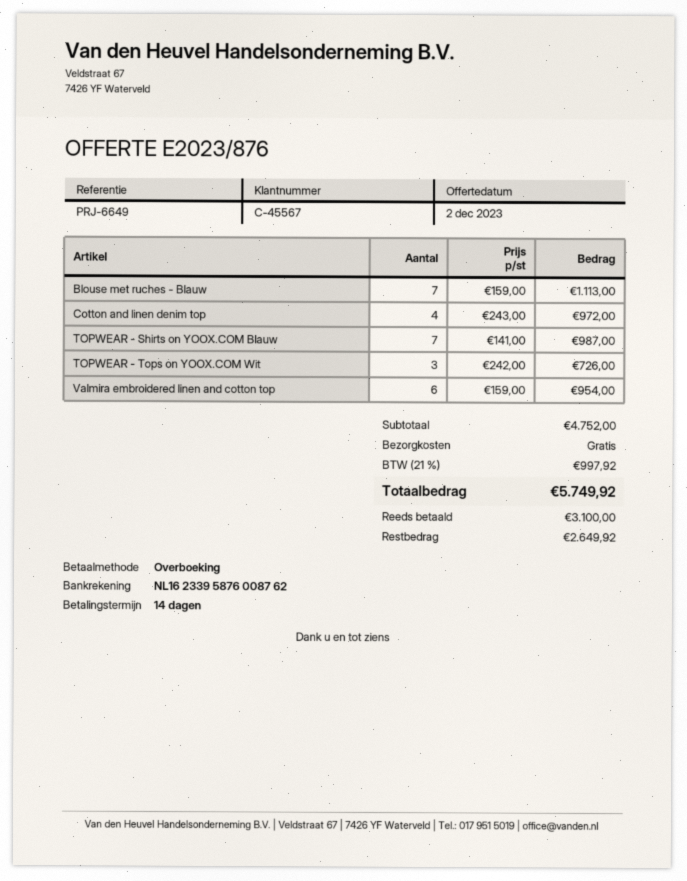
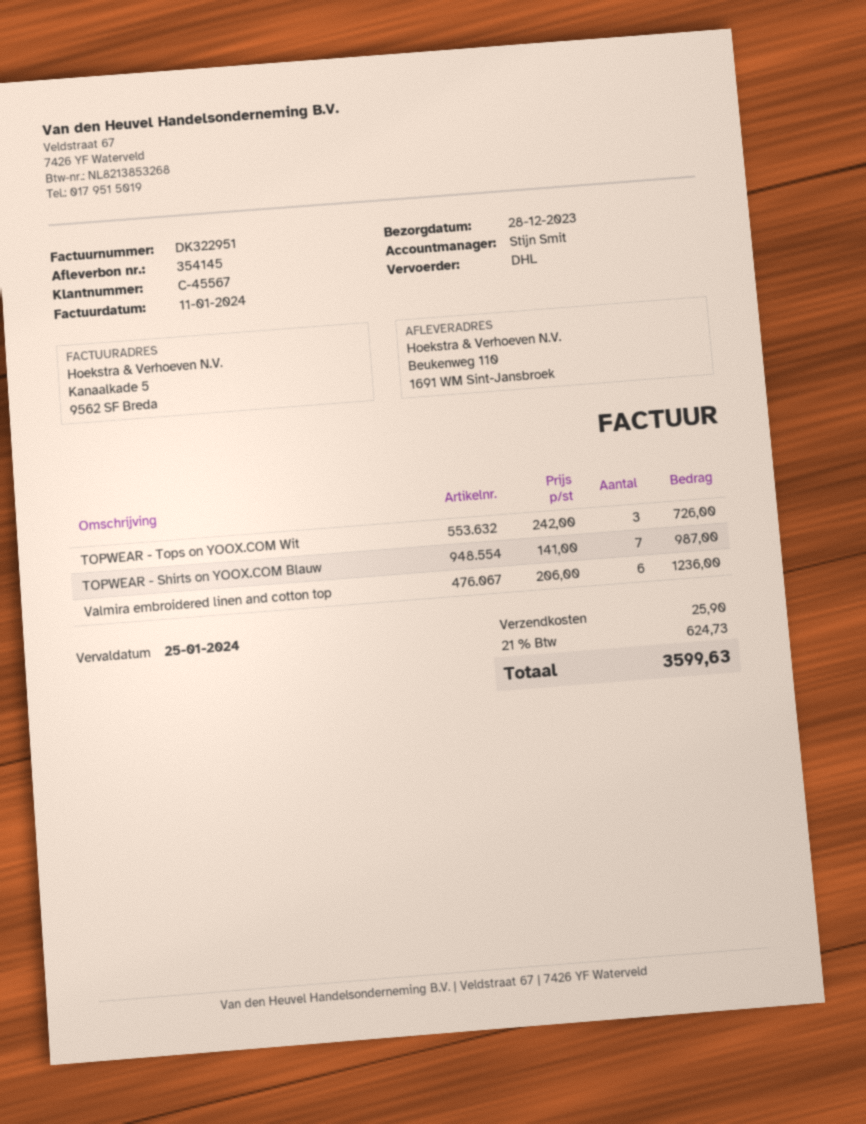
Blouse met ruches - Blauw: 7 x 159.00 = 1113.00 -> none
Cotton and linen denim top: 4 x 243.00 = 972.00 -> none
Valmira embroidered linen and cotton top: 6 x 159.00 = 954.00 -> 6 x 206.00 = 1236.00
shipping: 0.00 -> 25.90
tax: 21% = 997.92 -> 21% = 624.73
total: 5749.92 -> 3599.63

